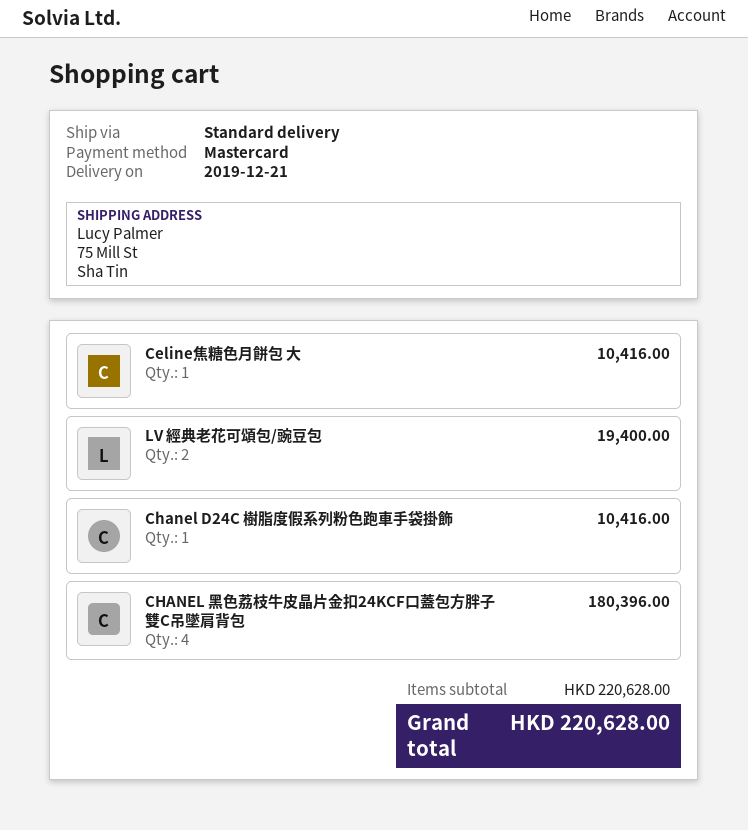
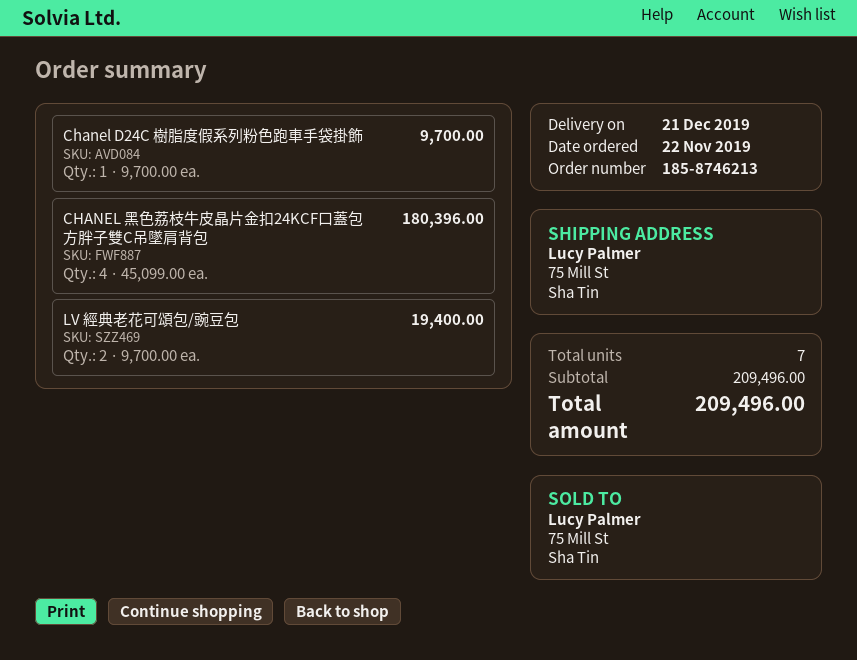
Celine焦糖色月餅包 大: 1 for 10416.00 -> none
Chanel D24C 樹脂度假系列粉色跑車手袋掛飾: 1 for 10416.00 -> 1 for 9700.00
subtotal: 220628.00 -> 209496.00
total: 220628.00 -> 209496.00

